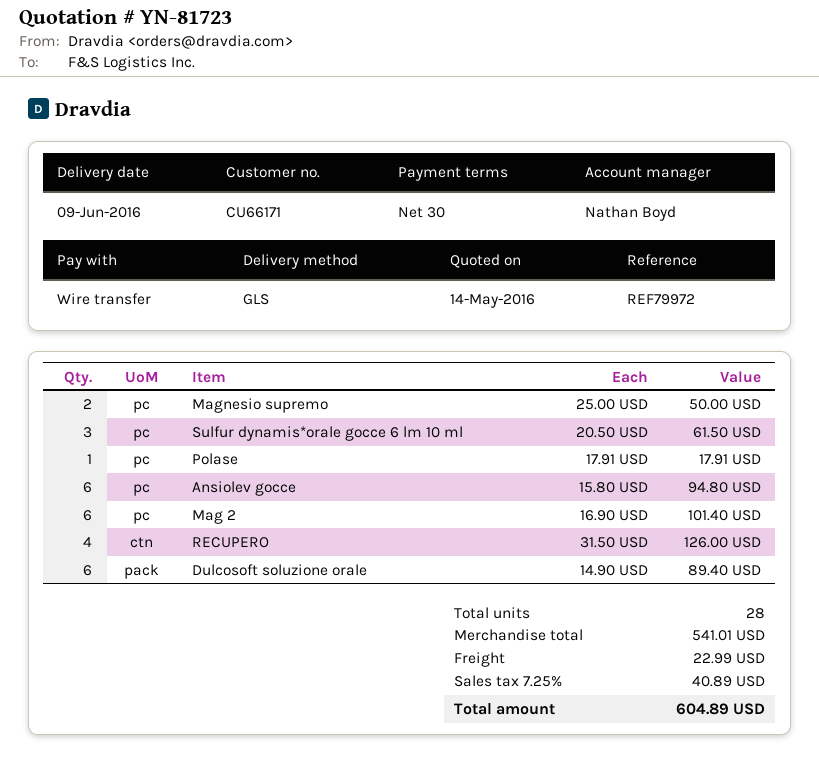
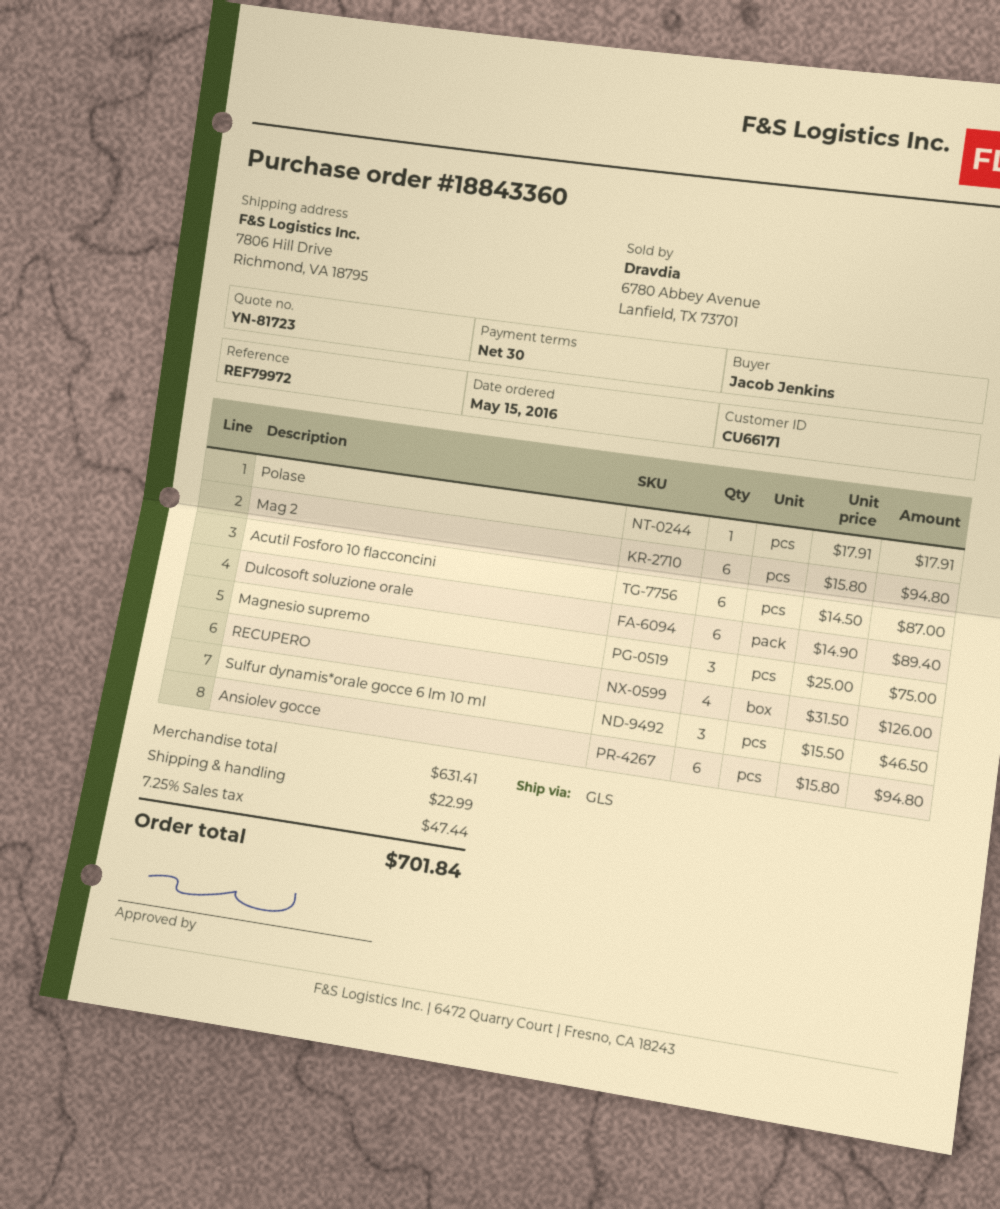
Magnesio supremo: 2 x 25.00 = 50.00 -> 3 x 25.00 = 75.00
Sulfur dynamis*orale gocce 6 lm 10 ml: 3 x 20.50 = 61.50 -> 3 x 15.50 = 46.50
Mag 2: 6 x 16.90 = 101.40 -> 6 x 15.80 = 94.80
Acutil Fosforo 10 flacconcini: none -> 6 x 14.50 = 87.00
subtotal: 541.01 -> 631.41
tax: 7.25% = 40.89 -> 7.25% = 47.44
total: 604.89 -> 701.84

